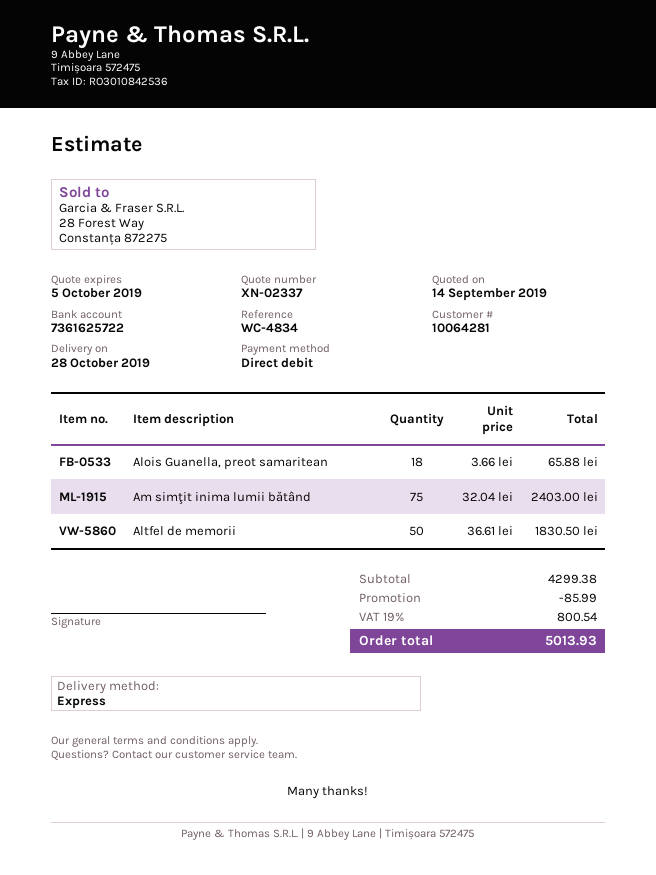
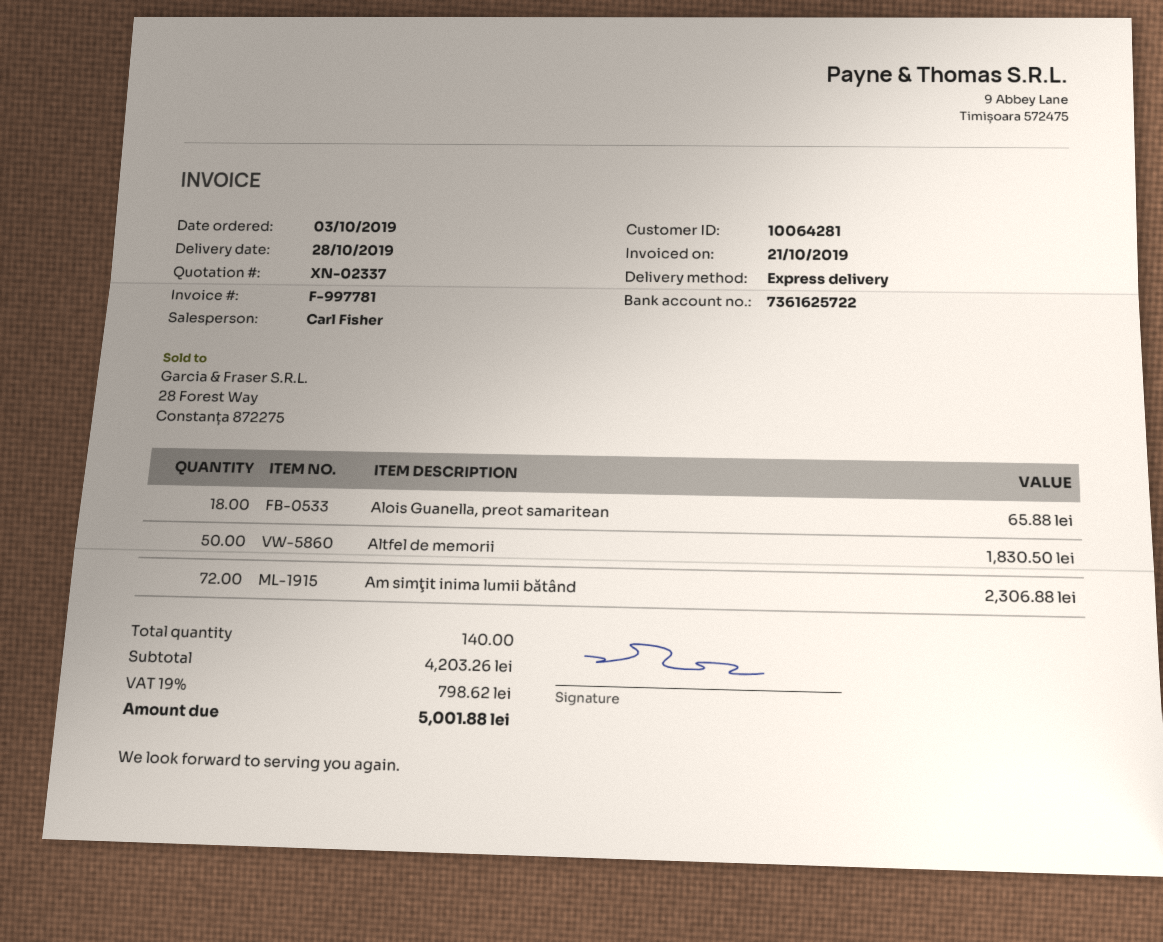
Am simţit inima lumii bătând: 75 for 2403.00 -> 72 for 2306.88
subtotal: 4299.38 -> 4203.26
discount: 85.99 -> none
tax: 19% = 800.54 -> 19% = 798.62
total: 5013.93 -> 5001.88

